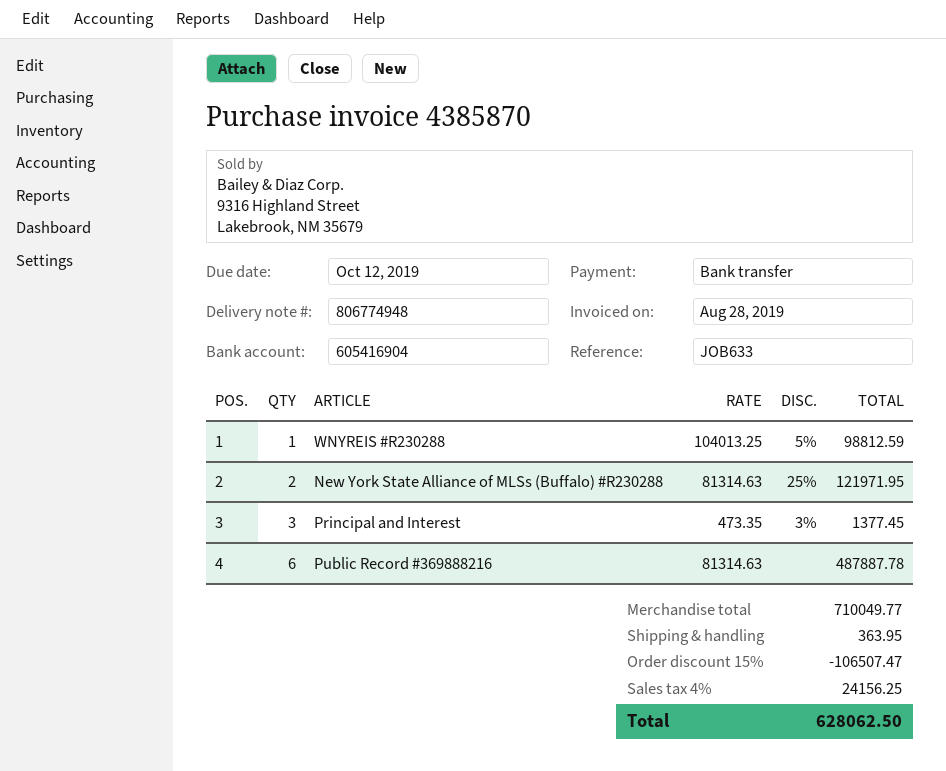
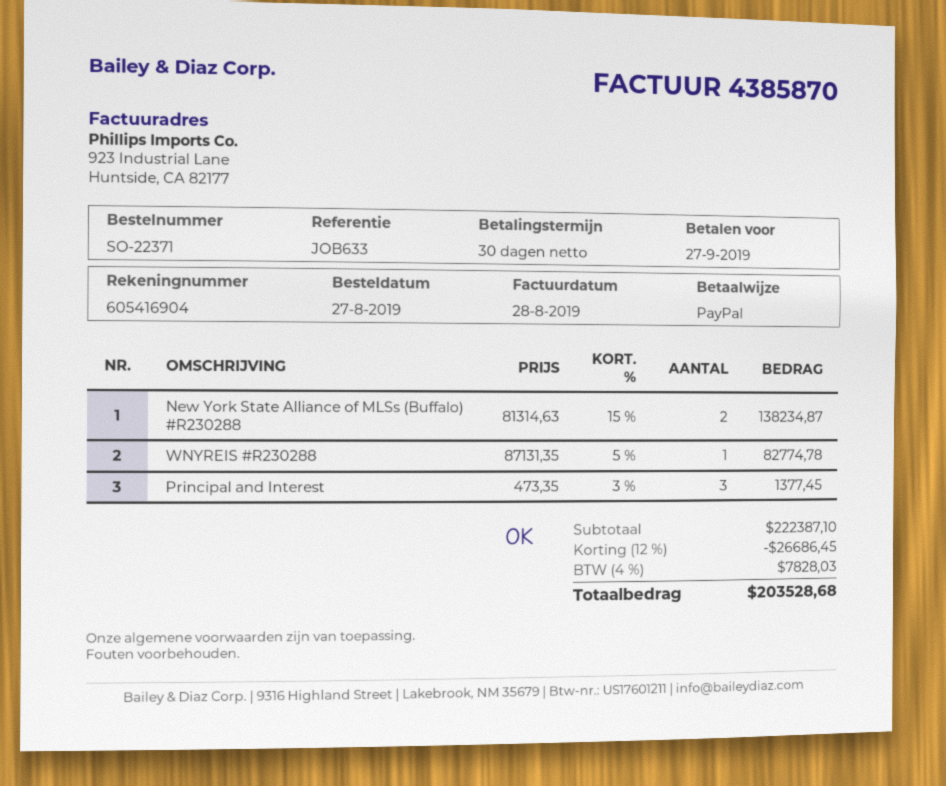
due date: 2019-10-12 -> 2019-09-27
payment method: bank transfer -> PayPal
WNYREIS #R230288: 1 x 104013.25 - 5% = 98812.59 -> 1 x 87131.35 - 5% = 82774.78
New York State Alliance of MLSs (Buffalo) #R230288: 2 x 81314.63 - 25% = 121971.95 -> 2 x 81314.63 - 15% = 138234.87
Public Record #369888216: 6 x 81314.63 = 487887.78 -> none
subtotal: 710049.77 -> 222387.10
discount: 15% = 106507.47 -> 12% = 26686.45
shipping: 363.95 -> none
tax: 4% = 24156.25 -> 4% = 7828.03
total: 628062.50 -> 203528.68

